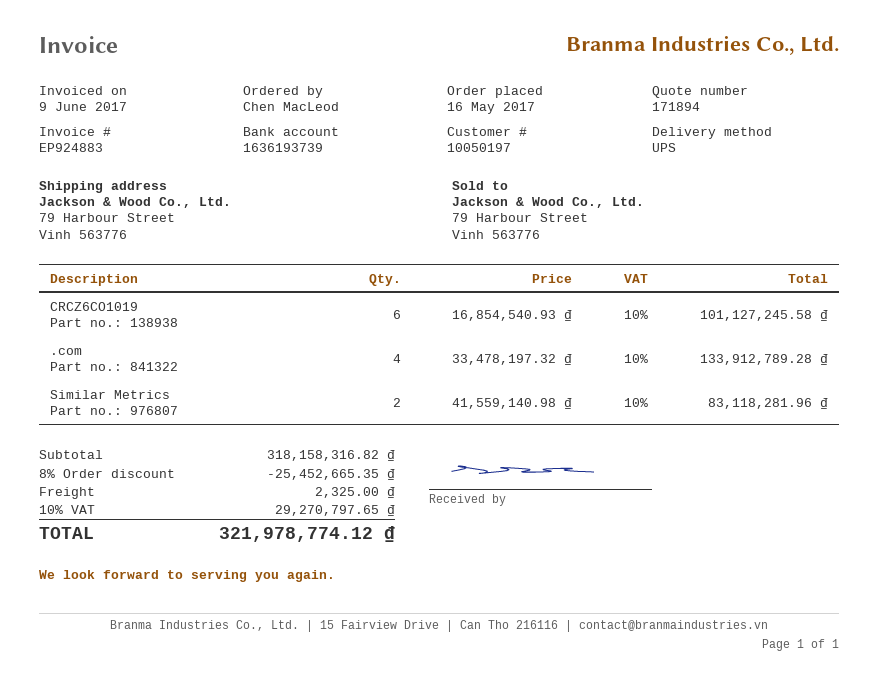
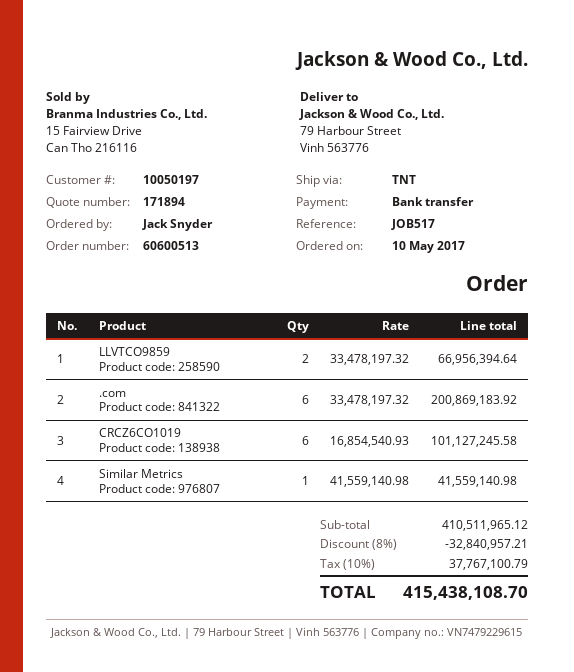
order date: 2017-05-16 -> 2017-05-10
ordered by: Chen MacLeod -> Jack Snyder
shipping method: UPS -> TNT
.com: 4 x 33478197.32 = 133912789.28 -> 6 x 33478197.32 = 200869183.92
Similar Metrics: 2 x 41559140.98 = 83118281.96 -> 1 x 41559140.98 = 41559140.98
LLVTCO9859: none -> 2 x 33478197.32 = 66956394.64
subtotal: 318158316.82 -> 410511965.12
discount: 8% = 25452665.35 -> 8% = 32840957.21
shipping: 2325.00 -> none
tax: 10% = 29270797.65 -> 10% = 37767100.79
total: 321978774.12 -> 415438108.70

